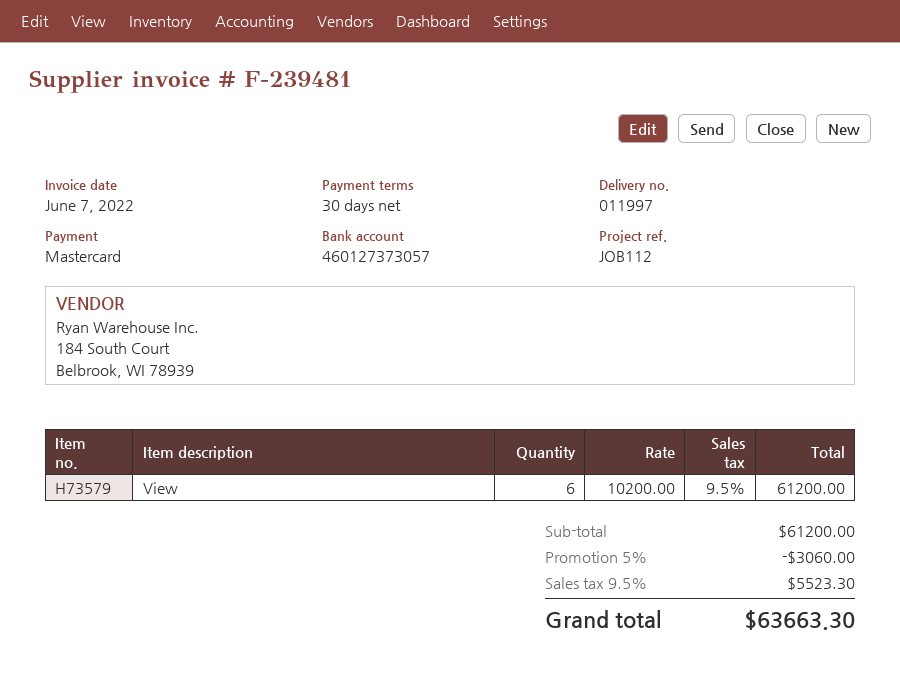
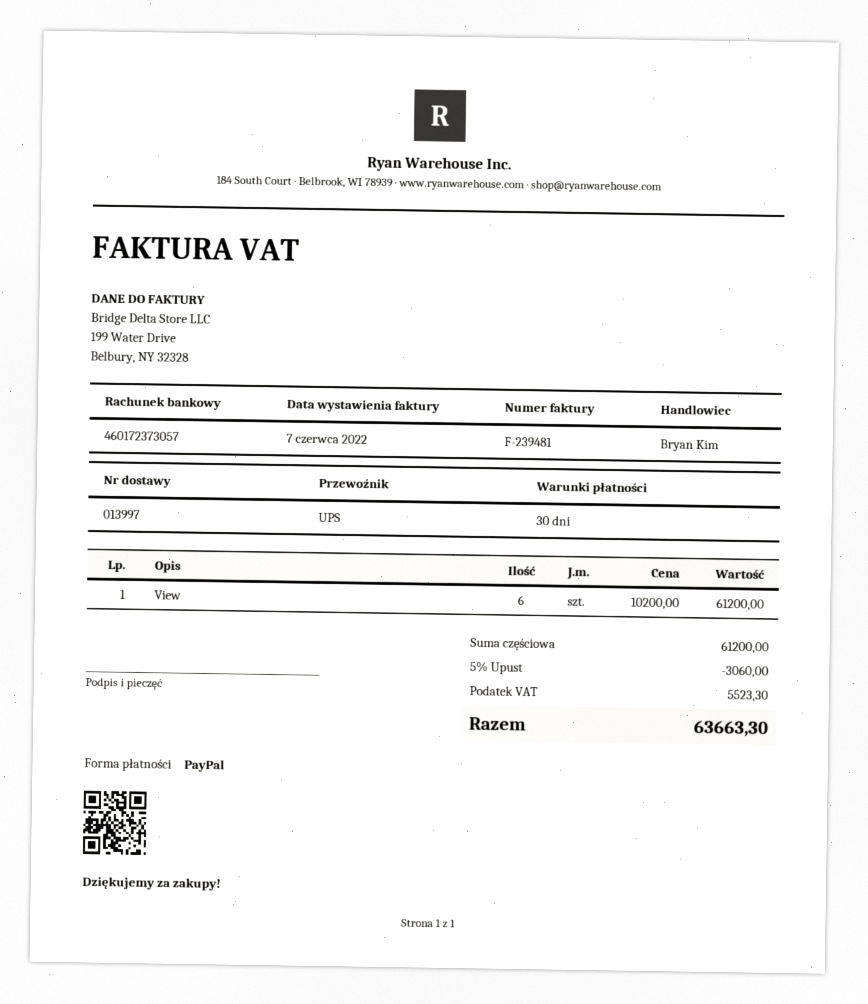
delivery note number: 011997 -> 013997
payment method: Mastercard -> PayPal
bank account: 460127373057 -> 460172373057

